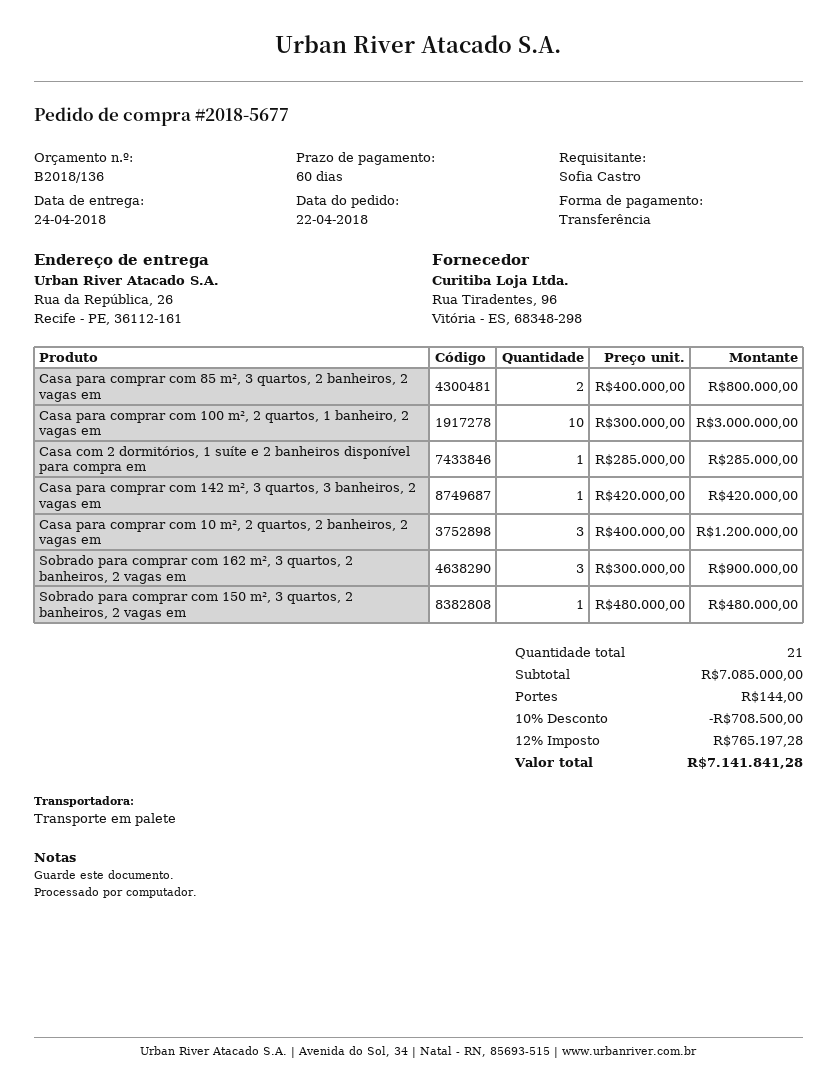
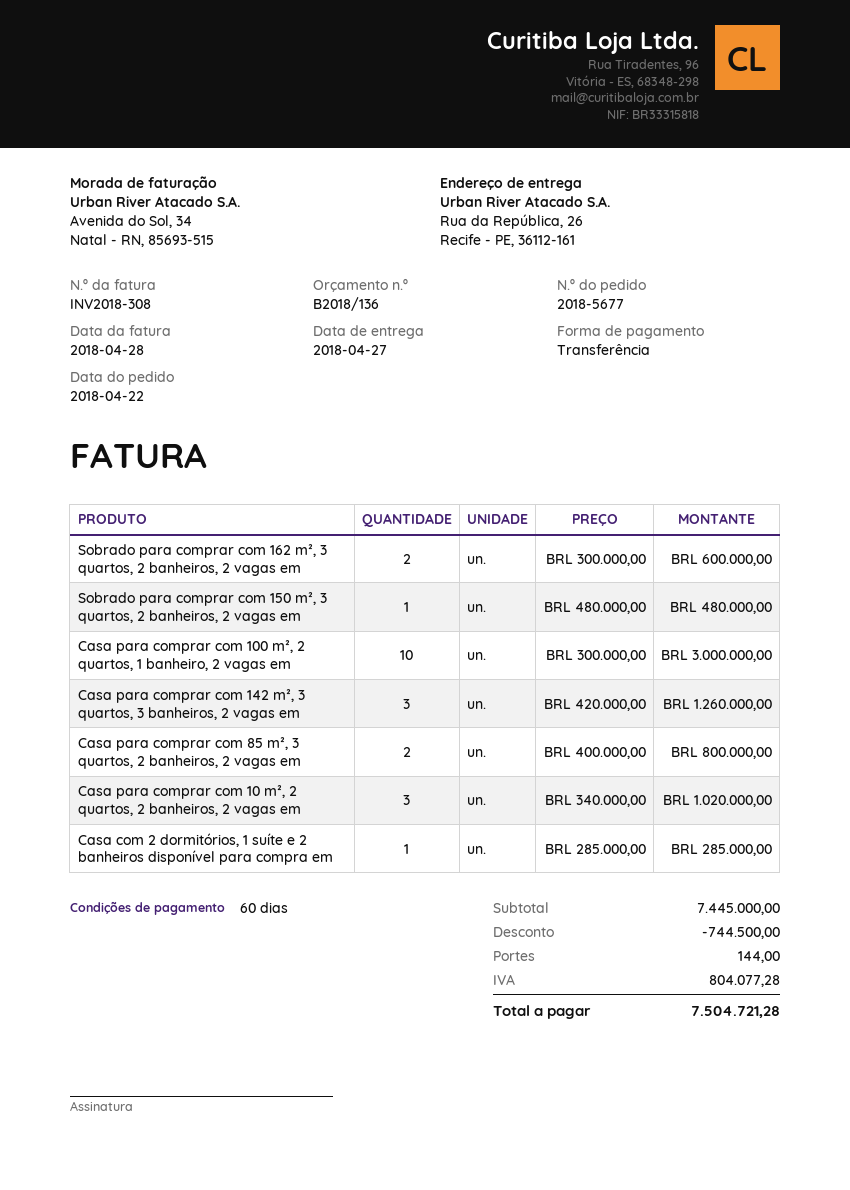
delivery date: 2018-04-24 -> 2018-04-27
Casa para comprar com 142 m², 3 quartos, 3 banheiros, 2 vagas em: 1 x 420000.00 = 420000.00 -> 3 x 420000.00 = 1260000.00
Casa para comprar com 10 m², 2 quartos, 2 banheiros, 2 vagas em: 3 x 400000.00 = 1200000.00 -> 3 x 340000.00 = 1020000.00
Sobrado para comprar com 162 m², 3 quartos, 2 banheiros, 2 vagas em: 3 x 300000.00 = 900000.00 -> 2 x 300000.00 = 600000.00
subtotal: 7085000.00 -> 7445000.00
discount: 708500.00 -> 744500.00
tax: 765197.28 -> 804077.28
total: 7141841.28 -> 7504721.28

